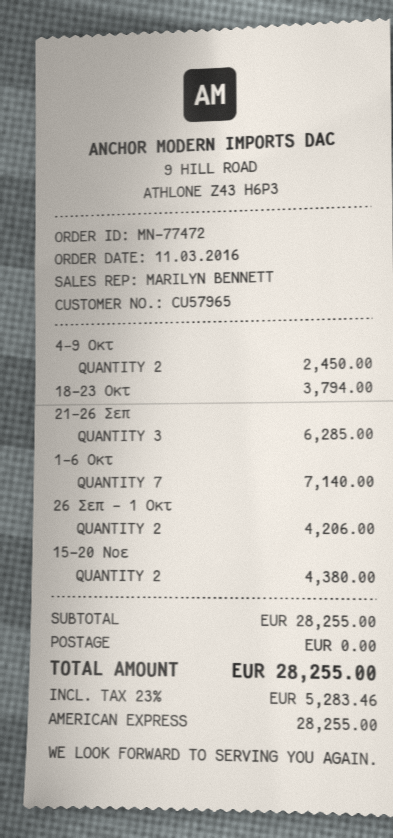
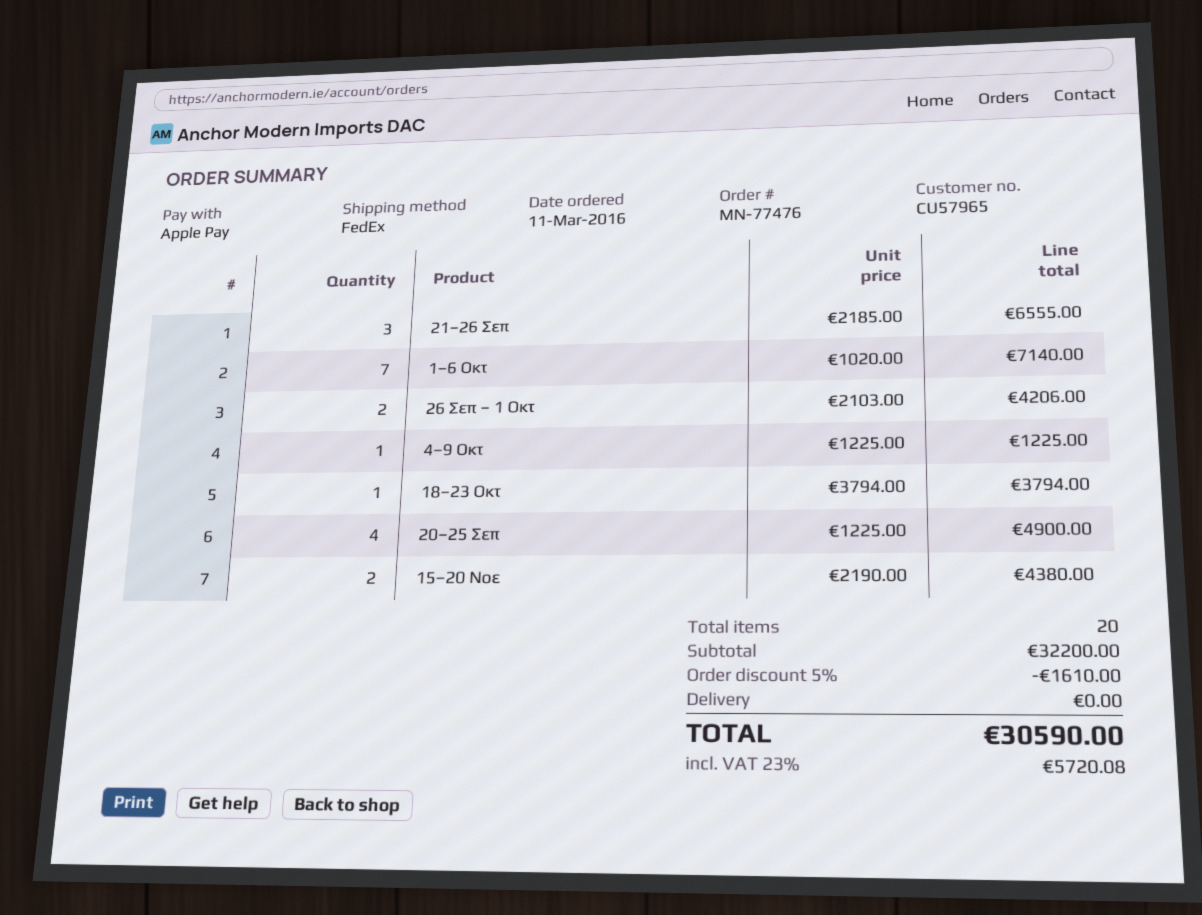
order number: MN-77472 -> MN-77476
payment method: American Express -> Apple Pay
4–9 Οκτ: 2 for 2450.00 -> 1 for 1225.00
21–26 Σεπ: 3 for 6285.00 -> 3 for 6555.00
20–25 Σεπ: none -> 4 for 4900.00
subtotal: 28255.00 -> 32200.00
discount: none -> 5% = 1610.00
tax: 23% = 5283.46 -> 23% = 5720.08
total: 28255.00 -> 30590.00

